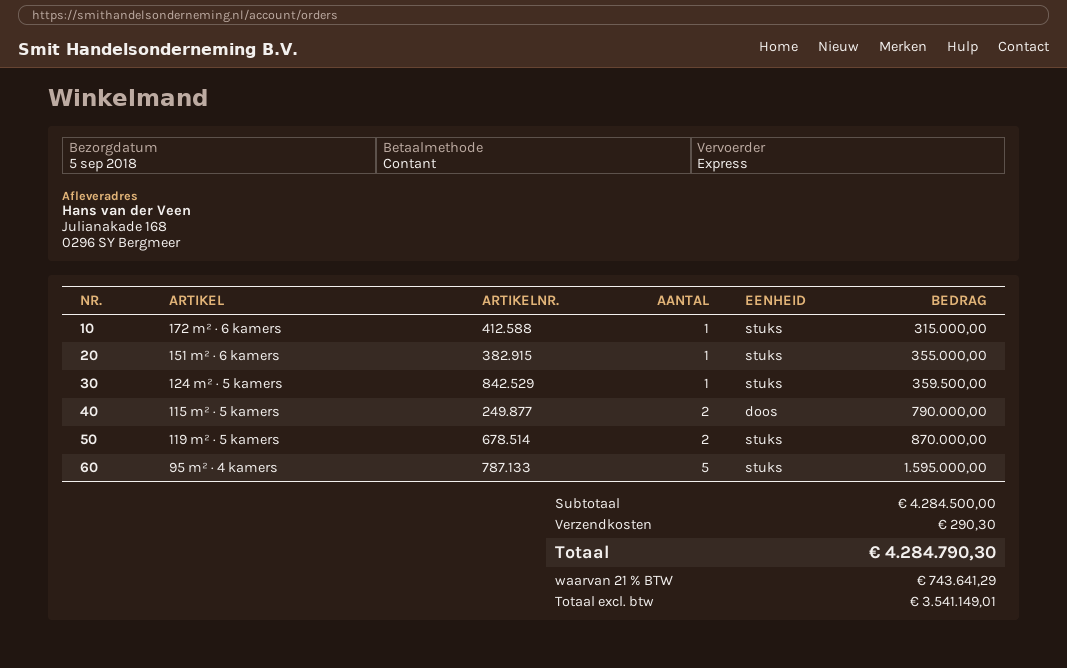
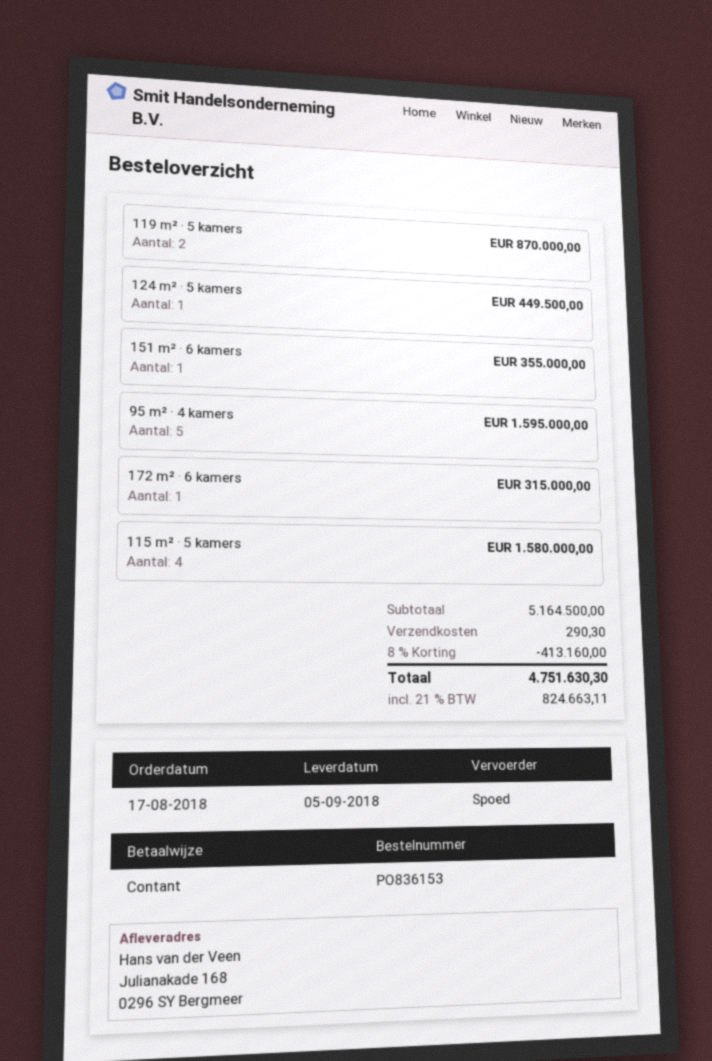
124 m² · 5 kamers: 1 for 359500.00 -> 1 for 449500.00
115 m² · 5 kamers: 2 for 790000.00 -> 4 for 1580000.00
subtotal: 4284500.00 -> 5164500.00
discount: none -> 8% = 413160.00
tax: 21% = 743641.29 -> 21% = 824663.11
total: 4284790.30 -> 4751630.30

